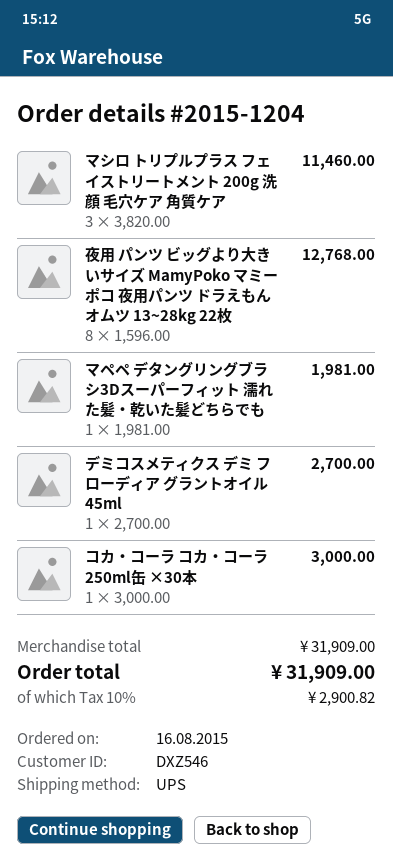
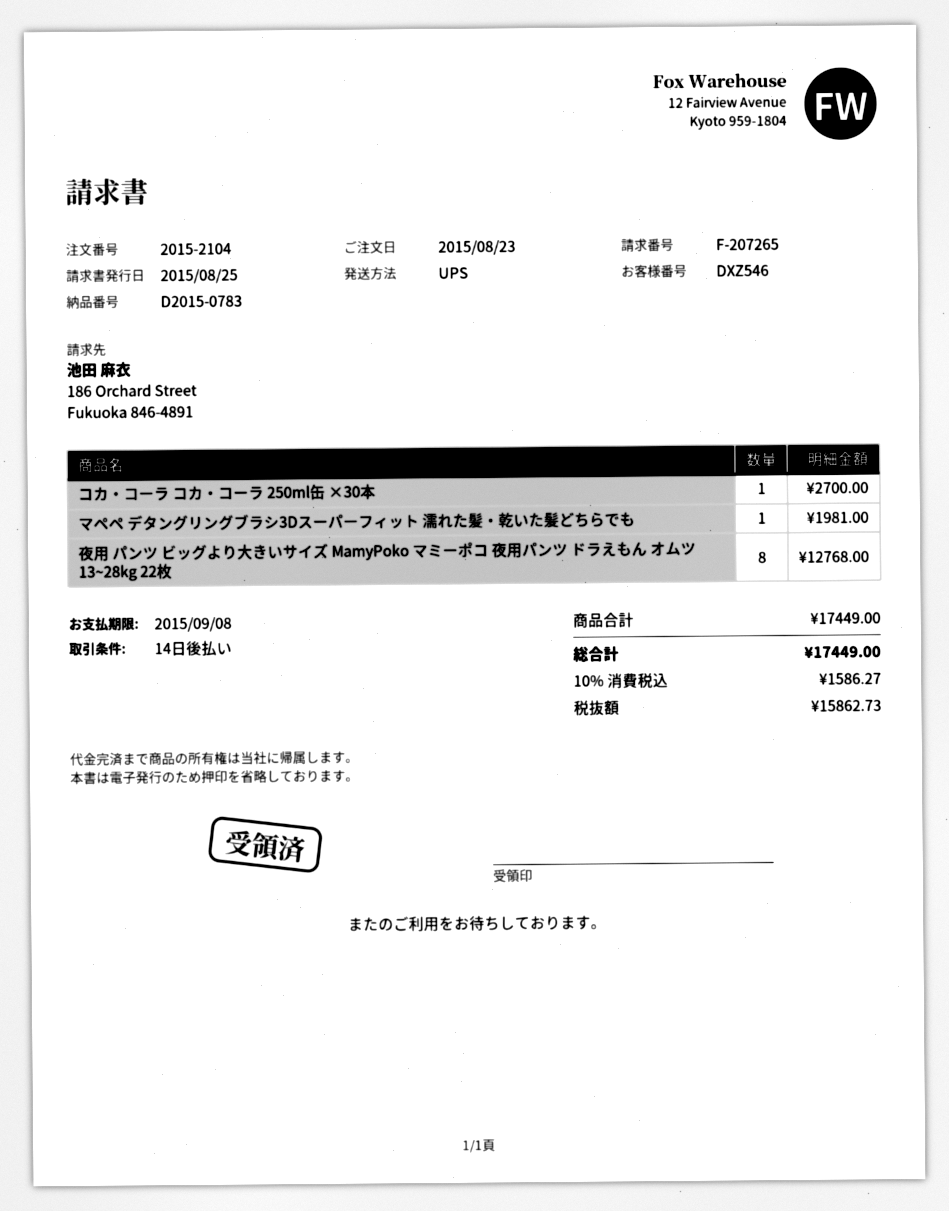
order number: 2015-1204 -> 2015-2104
order date: 2015-08-16 -> 2015-08-23
マシロ トリプルプラス フェイストリートメント 200g 洗顔 毛穴ケア 角質ケア: 3 for 11460.00 -> none
デミコスメティクス デミ フローディア グラントオイル 45ml: 1 for 2700.00 -> none
コカ・コーラ コカ・コーラ 250ml缶 ×30本: 1 for 3000.00 -> 1 for 2700.00
subtotal: 31909.00 -> 17449.00
tax: 10% = 2900.82 -> 10% = 1586.27
total: 31909.00 -> 17449.00

